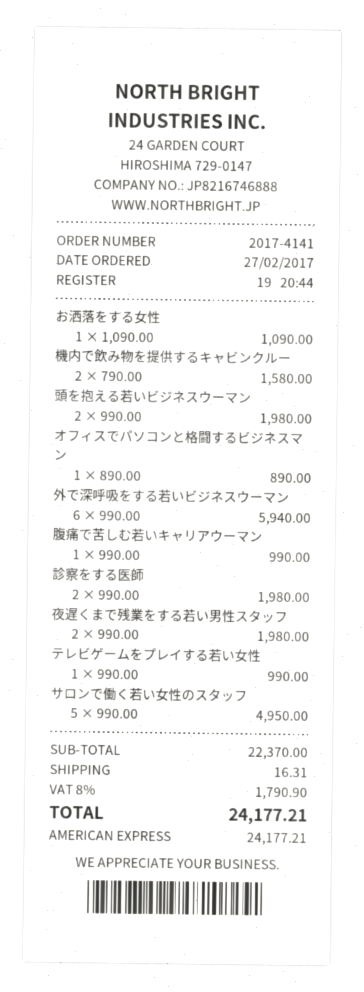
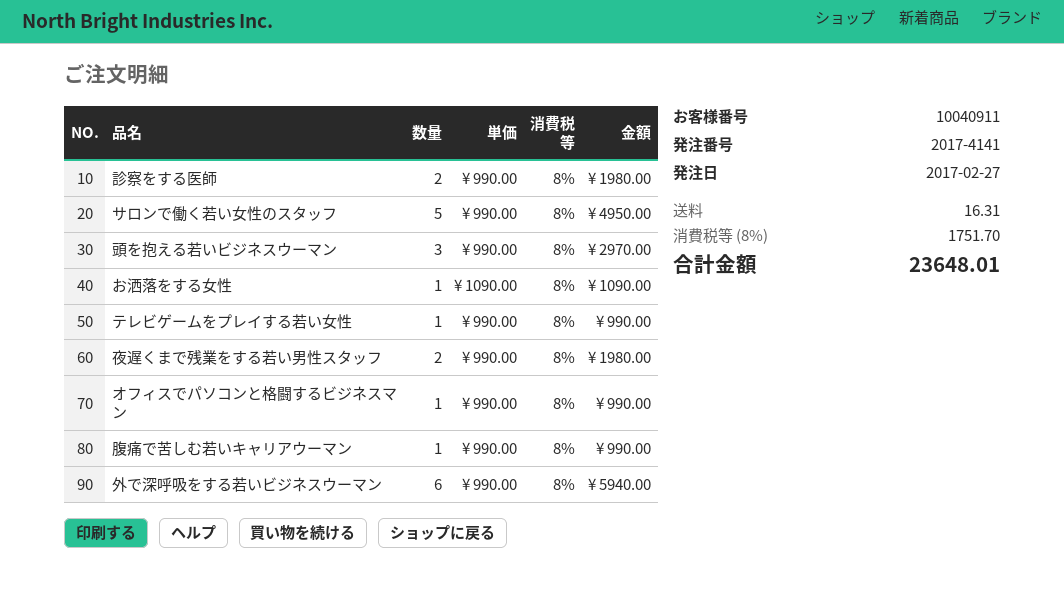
機内で飲み物を提供するキャビンクルー: 2 x 790.00 = 1580.00 -> none
頭を抱える若いビジネスウーマン: 2 x 990.00 = 1980.00 -> 3 x 990.00 = 2970.00
オフィスでパソコンと格闘するビジネスマン: 1 x 890.00 = 890.00 -> 1 x 990.00 = 990.00
tax: 8% = 1790.90 -> 8% = 1751.70
total: 24177.21 -> 23648.01

